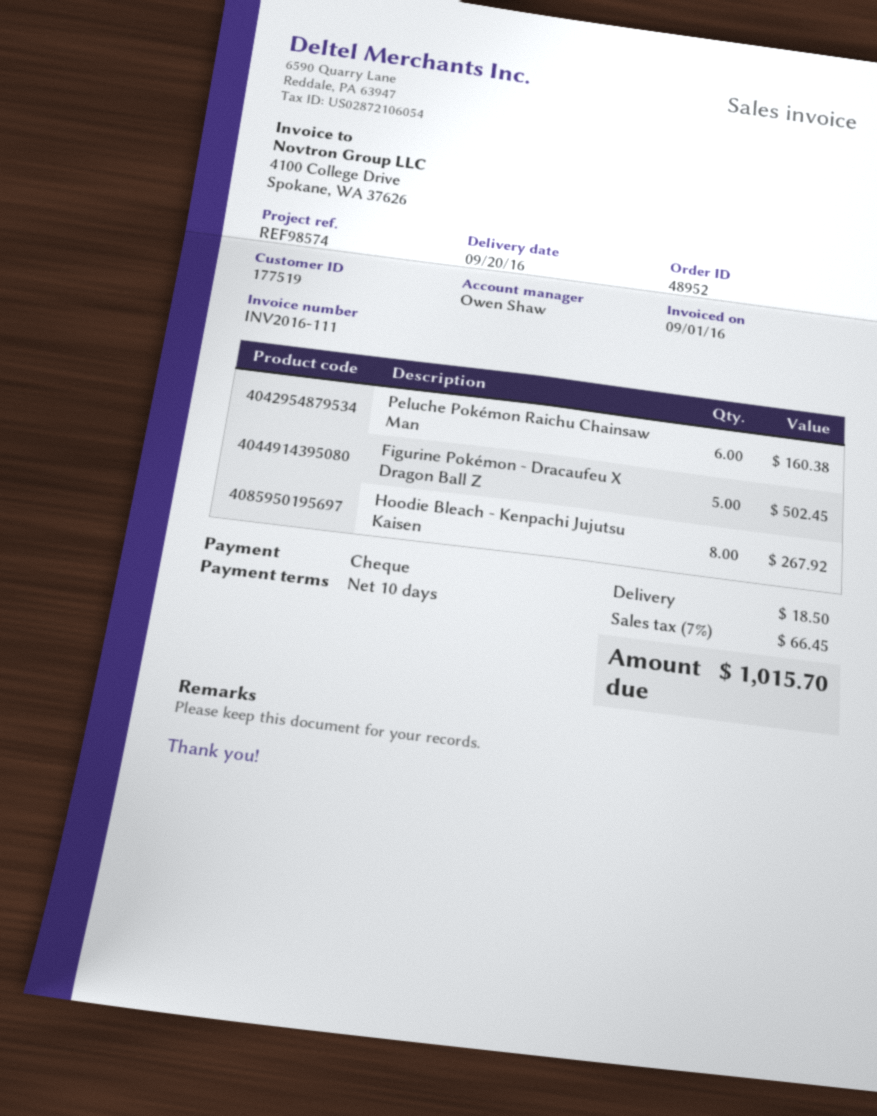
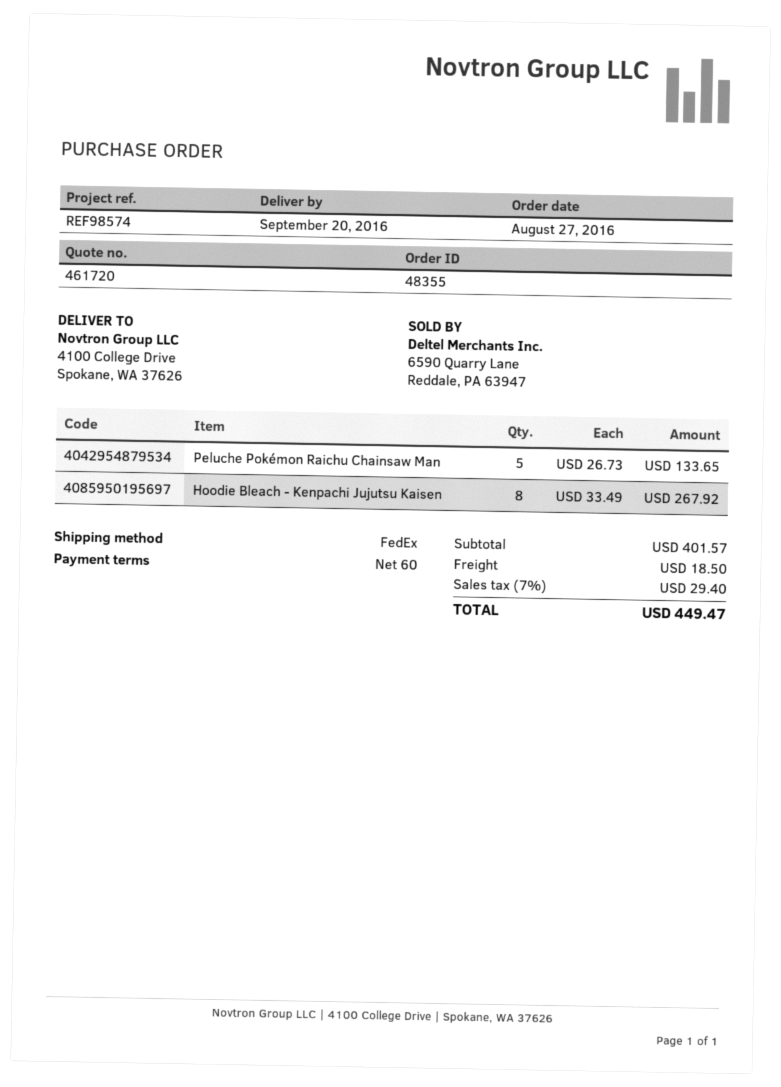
order number: 48952 -> 48355
payment terms: 10 days -> 60 days
Peluche Pokémon Raichu Chainsaw Man: 6 for 160.38 -> 5 for 133.65
Figurine Pokémon - Dracaufeu X Dragon Ball Z: 5 for 502.45 -> none
tax: 7% = 66.45 -> 7% = 29.40
total: 1015.70 -> 449.47

